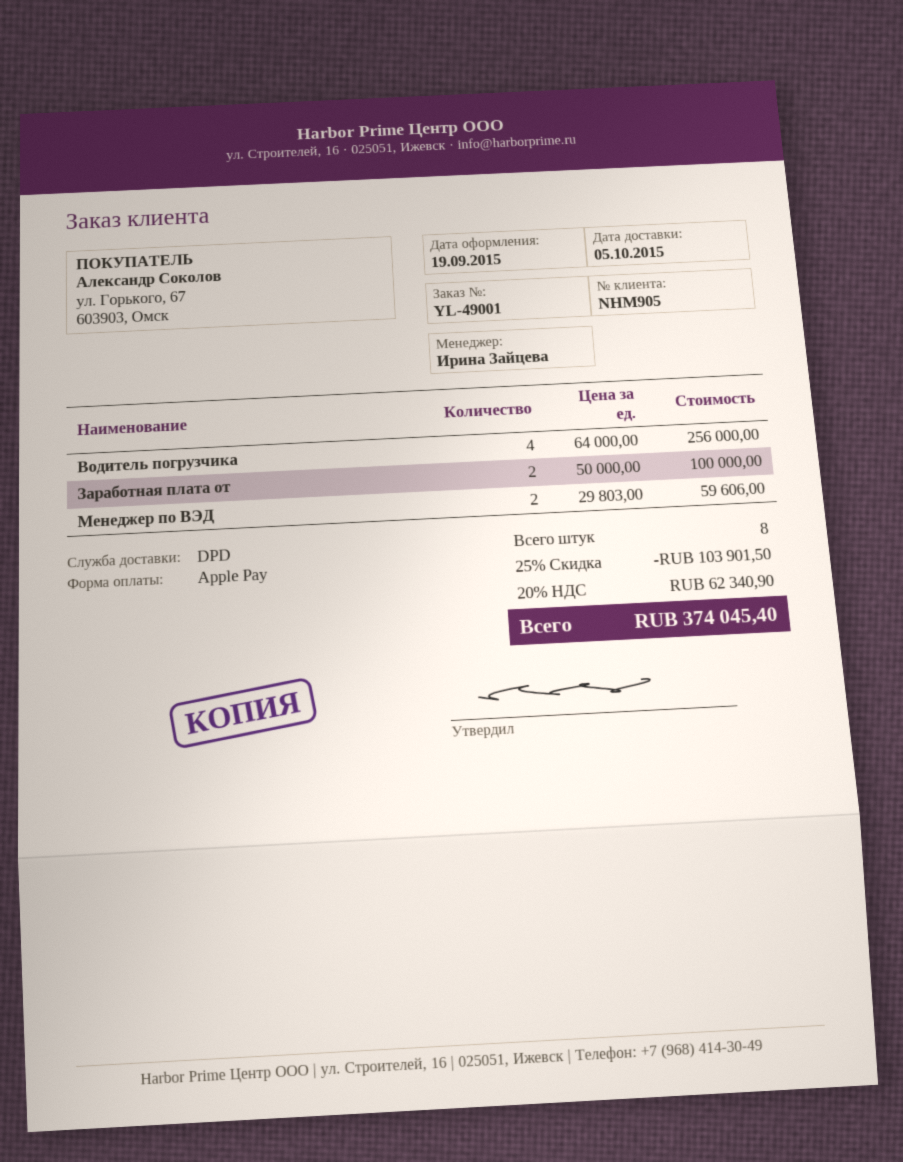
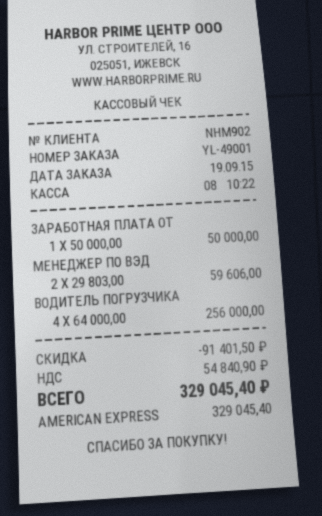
customer number: NHM905 -> NHM902
payment method: Apple Pay -> American Express
Заработная плата от: 2 x 50000.00 = 100000.00 -> 1 x 50000.00 = 50000.00
discount: 103901.50 -> 91401.50
tax: 62340.90 -> 54840.90
total: 374045.40 -> 329045.40

